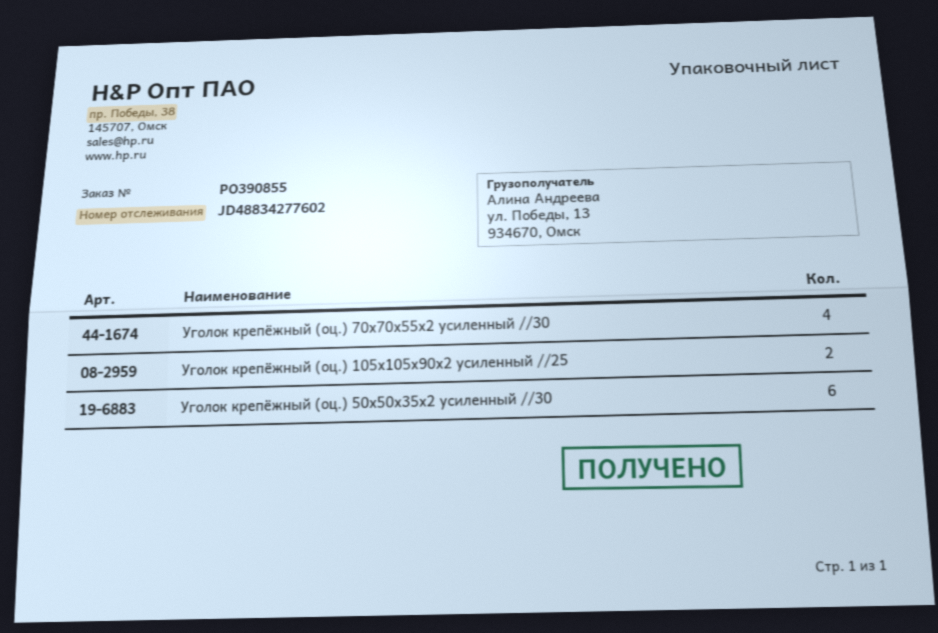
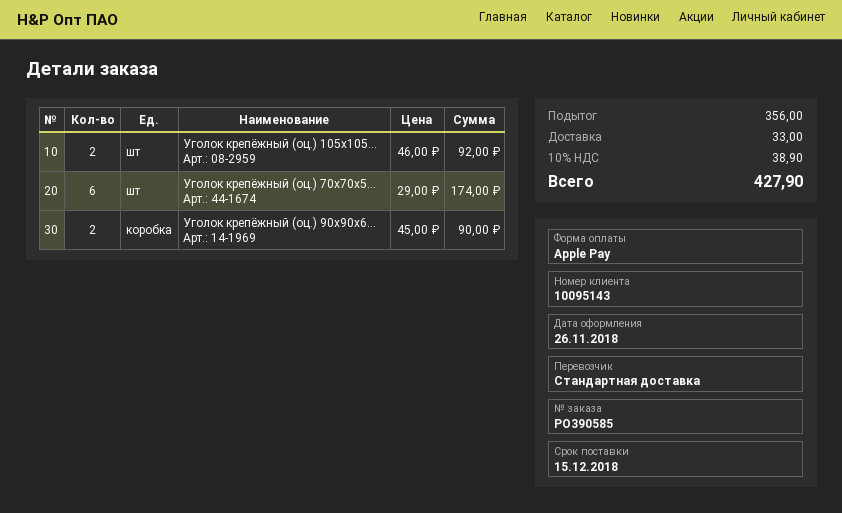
order number: PO390855 -> PO390585
Уголок крепёжный (оц.) 70х70х55х2 усиленный //30: 4 -> 6
Уголок крепёжный (оц.) 50х50х35х2 усиленный //30: 6 -> none
Уголок крепёжный (оц.) 90х90х6...: none -> 2

